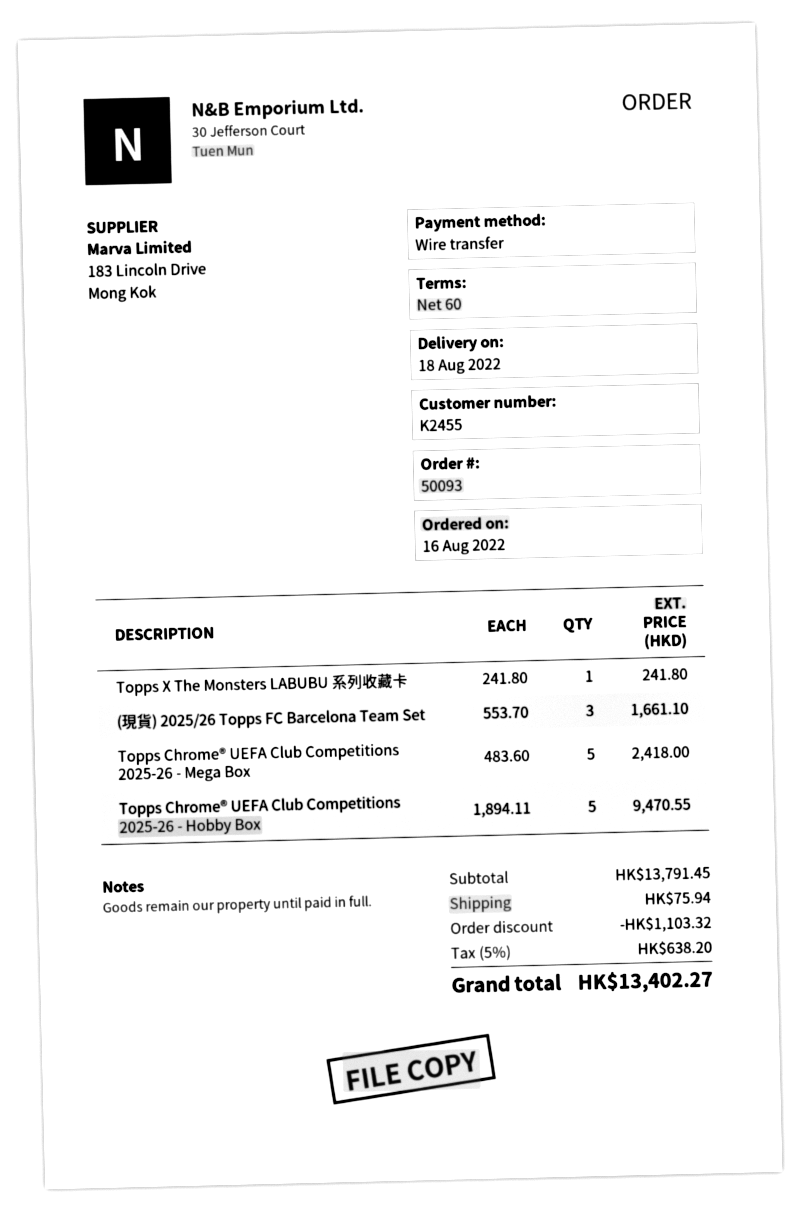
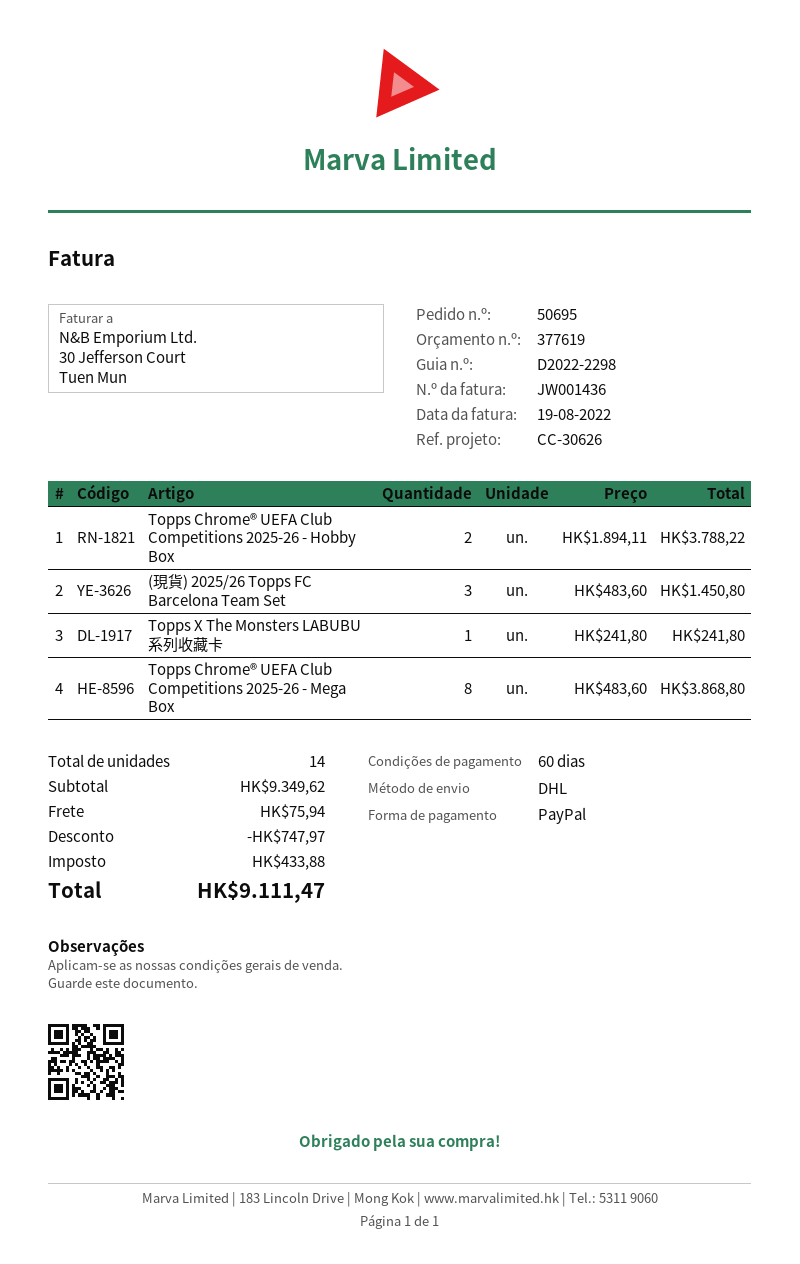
order number: 50093 -> 50695
payment method: bank transfer -> PayPal
(現貨) 2025/26 Topps FC Barcelona Team Set: 3 x 553.70 = 1661.10 -> 3 x 483.60 = 1450.80
Topps Chrome® UEFA Club Competitions 2025-26 - Mega Box: 5 x 483.60 = 2418.00 -> 8 x 483.60 = 3868.80
Topps Chrome® UEFA Club Competitions 2025-26 - Hobby Box: 5 x 1894.11 = 9470.55 -> 2 x 1894.11 = 3788.22
subtotal: 13791.45 -> 9349.62
discount: 1103.32 -> 747.97
tax: 638.20 -> 433.88
total: 13402.27 -> 9111.47

